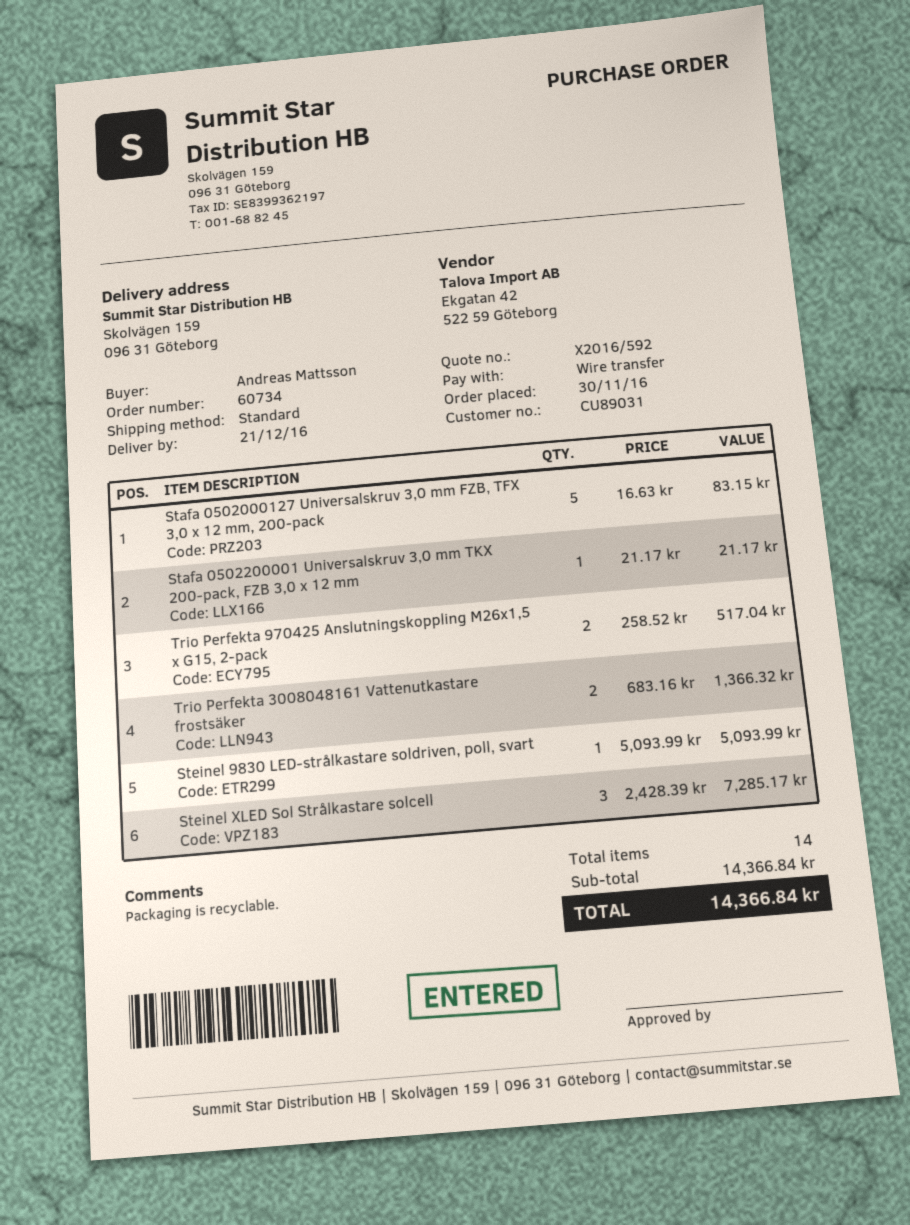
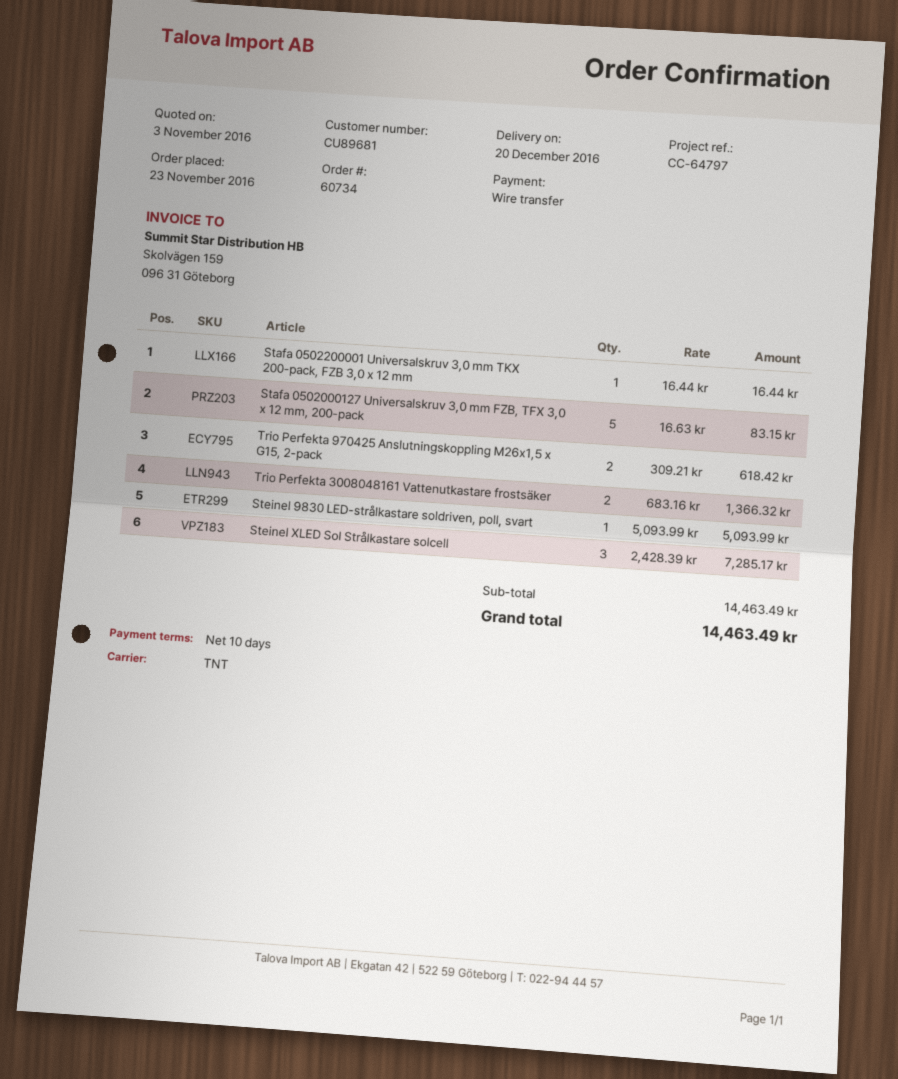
order date: 2016-11-30 -> 2016-11-23
delivery date: 2016-12-21 -> 2016-12-20
customer number: CU89031 -> CU89681
shipping method: standard -> TNT
Stafa 0502200001 Universalskruv 3,0 mm TKX 200-pack, FZB 3,0 x 12 mm: 1 x 21.17 = 21.17 -> 1 x 16.44 = 16.44
Trio Perfekta 970425 Anslutningskoppling M26x1,5 x G15, 2-pack: 2 x 258.52 = 517.04 -> 2 x 309.21 = 618.42
subtotal: 14366.84 -> 14463.49
total: 14366.84 -> 14463.49

